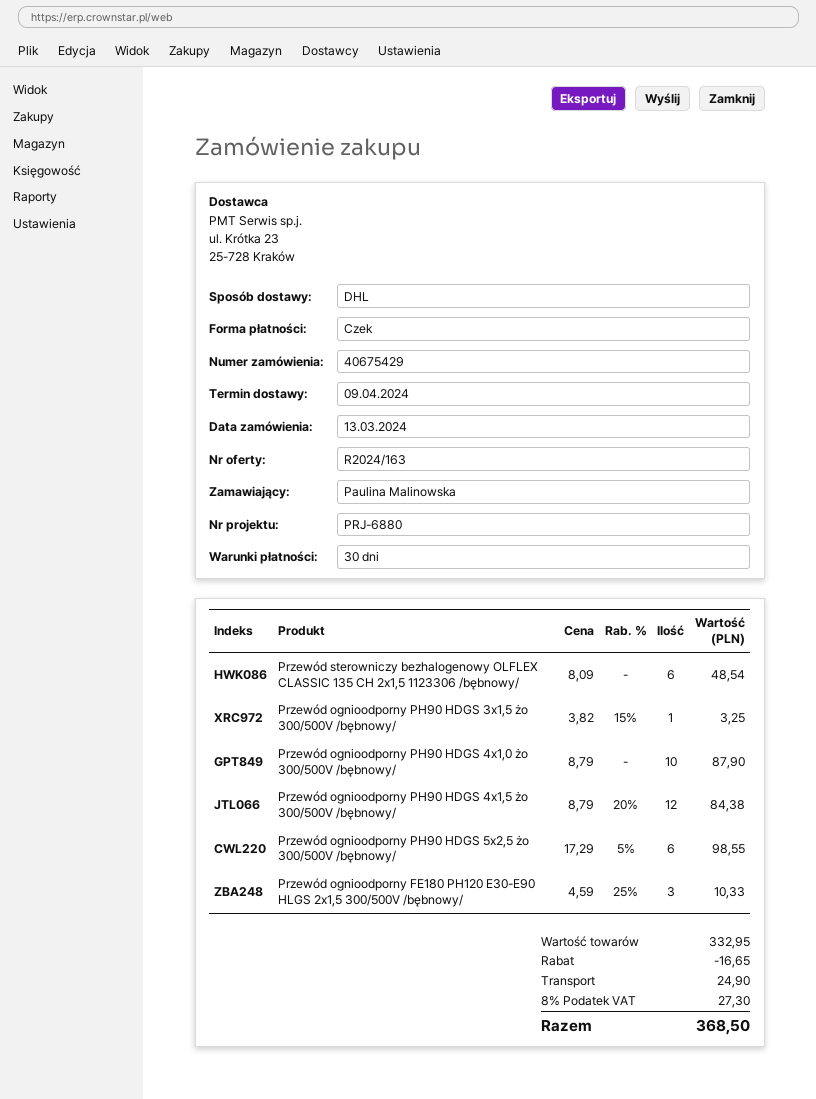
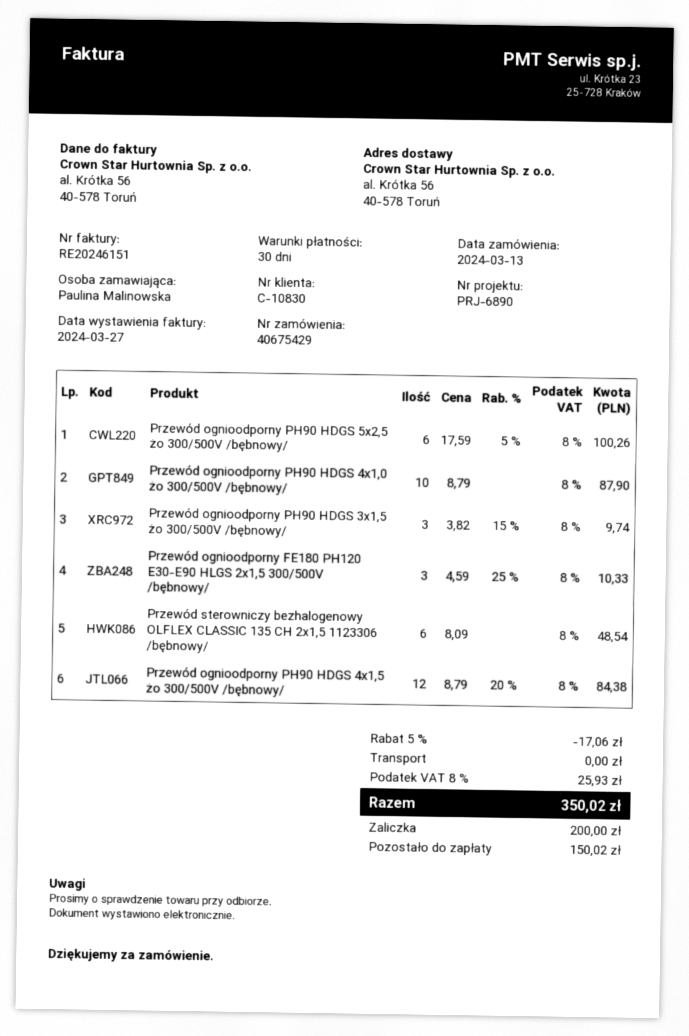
reference: PRJ-6880 -> PRJ-6890
Przewód ognioodporny PH90 HDGS 3x1,5 żo 300/500V /bębnowy/: 1 x 3.82 - 15% = 3.25 -> 3 x 3.82 - 15% = 9.74
Przewód ognioodporny PH90 HDGS 5x2,5 żo 300/500V /bębnowy/: 6 x 17.29 - 5% = 98.55 -> 6 x 17.59 - 5% = 100.26
discount: 16.65 -> 17.06
shipping: 24.90 -> 0.00
tax: 8% = 27.30 -> 8% = 25.93
total: 368.50 -> 350.02

